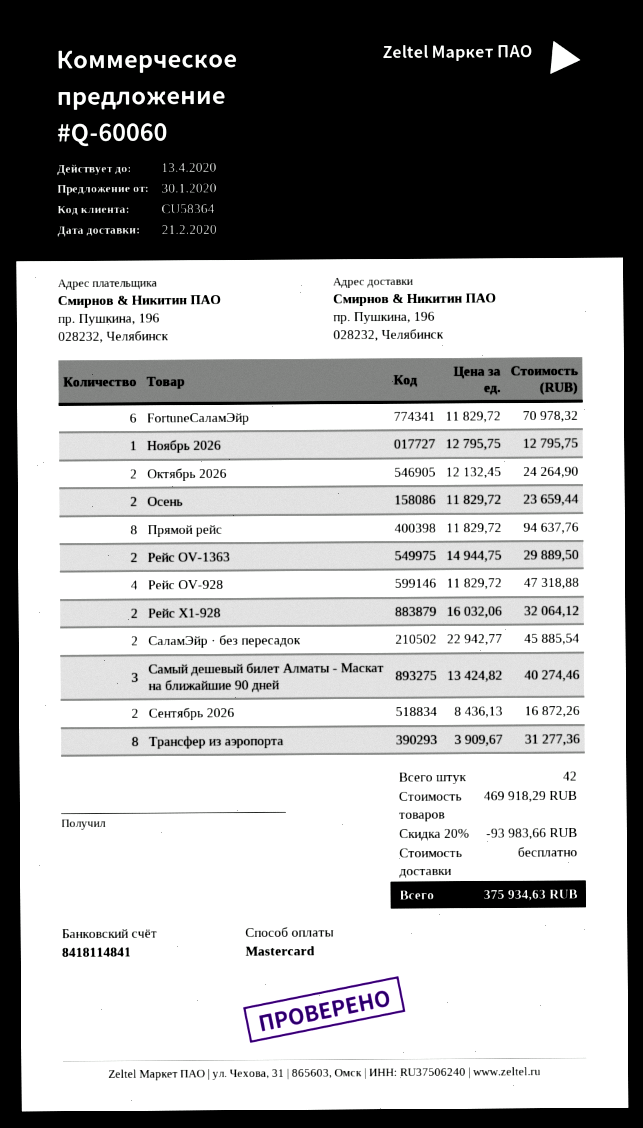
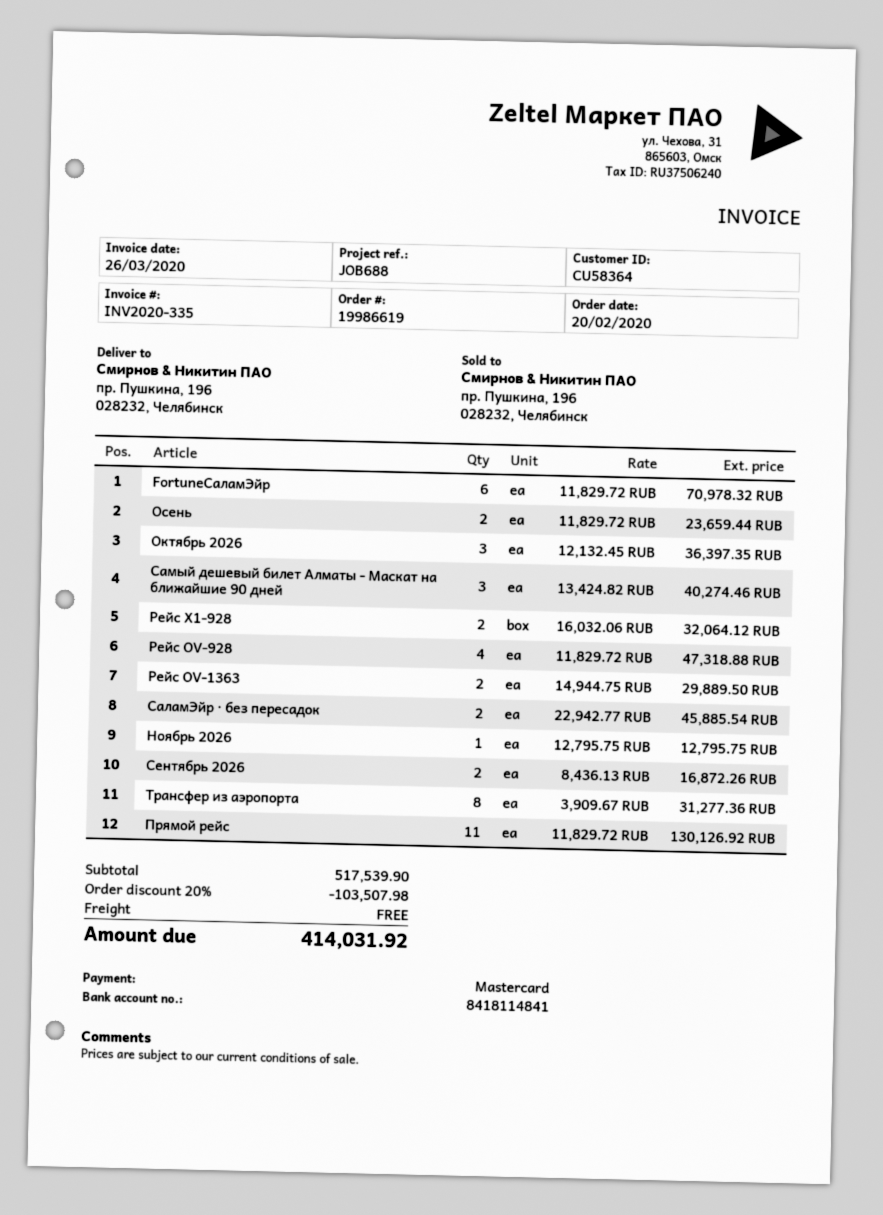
Октябрь 2026: 2 x 12132.45 = 24264.90 -> 3 x 12132.45 = 36397.35
Прямой рейс: 8 x 11829.72 = 94637.76 -> 11 x 11829.72 = 130126.92
subtotal: 469918.29 -> 517539.90
discount: 20% = 93983.66 -> 20% = 103507.98
total: 375934.63 -> 414031.92

